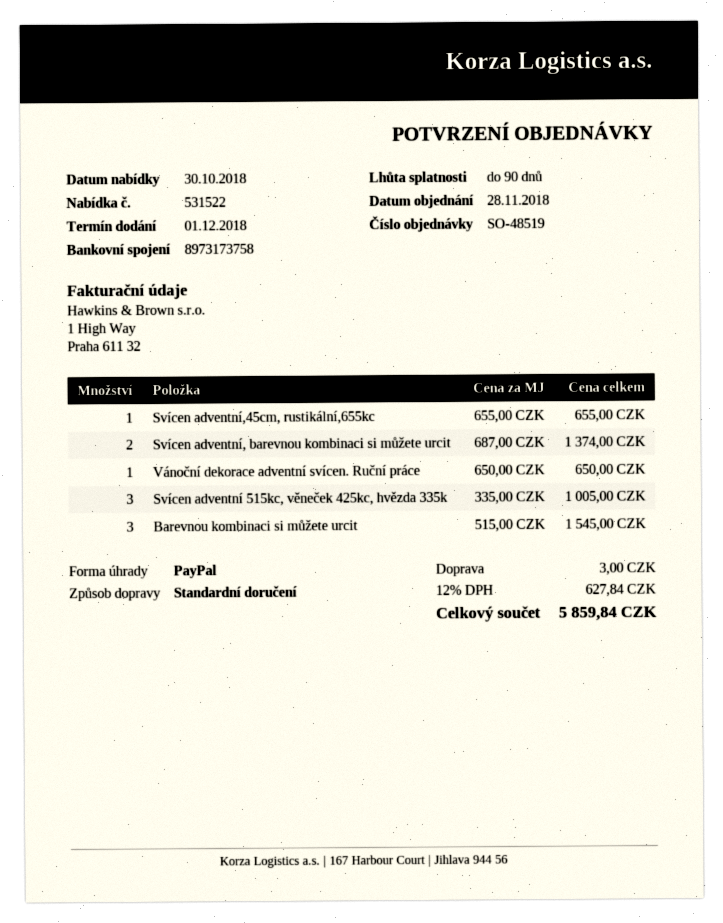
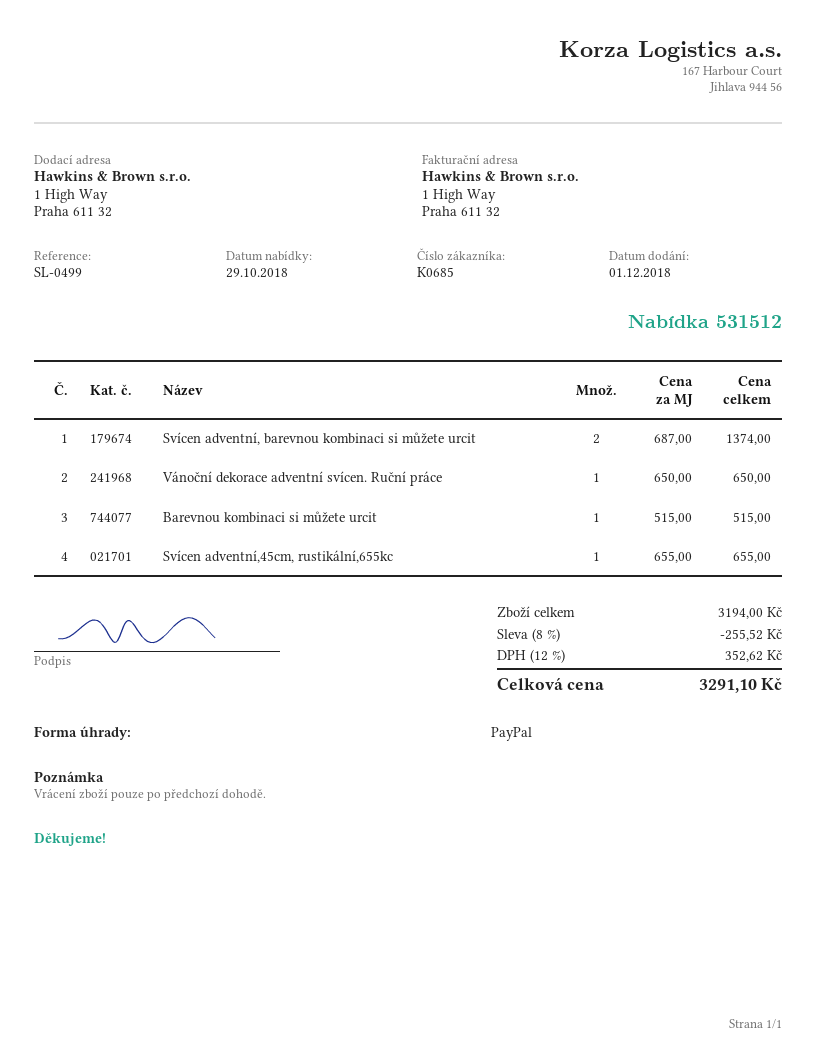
quote number: 531522 -> 531512
quote date: 2018-10-30 -> 2018-10-29
Svícen adventní 515kc, věneček 425kc, hvězda 335k: 3 x 335.00 = 1005.00 -> none
Barevnou kombinaci si můžete urcit: 3 x 515.00 = 1545.00 -> 1 x 515.00 = 515.00
discount: none -> 8% = 255.52
shipping: 3.00 -> none
tax: 12% = 627.84 -> 12% = 352.62
total: 5859.84 -> 3291.10

